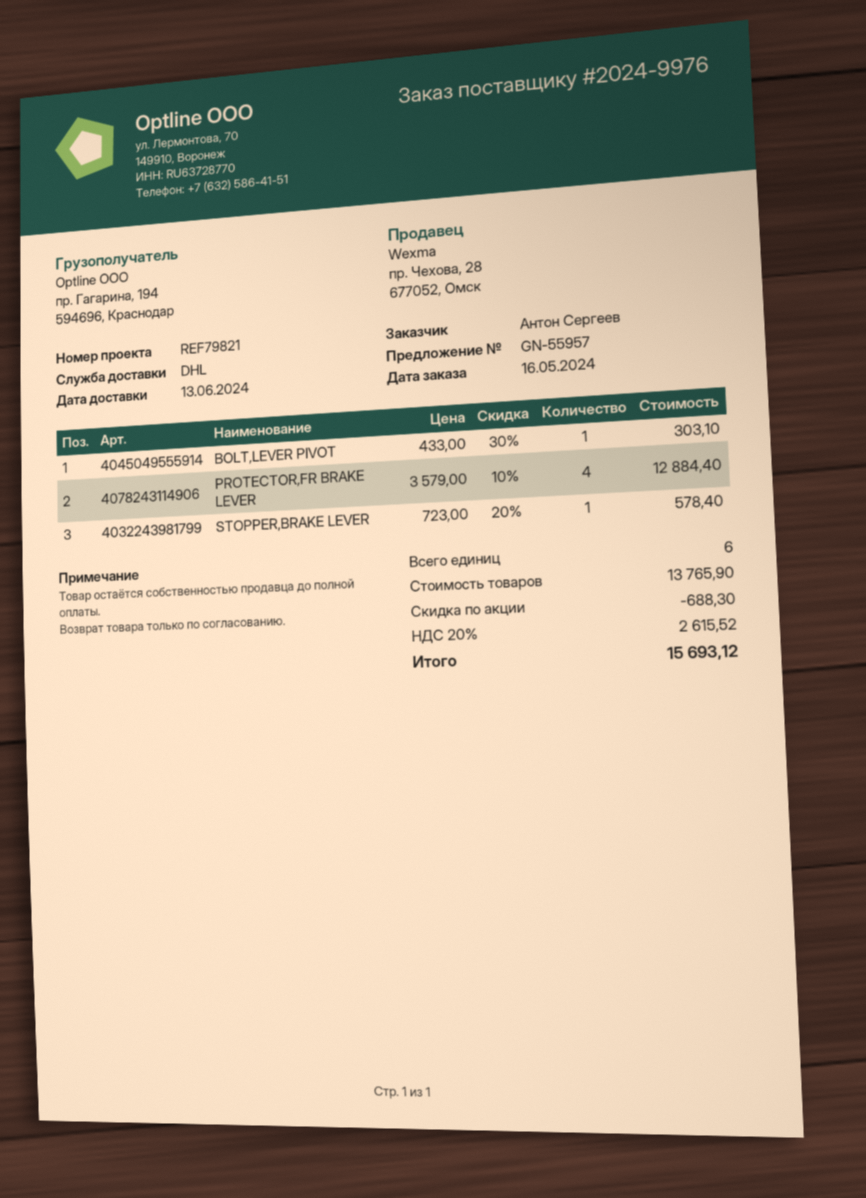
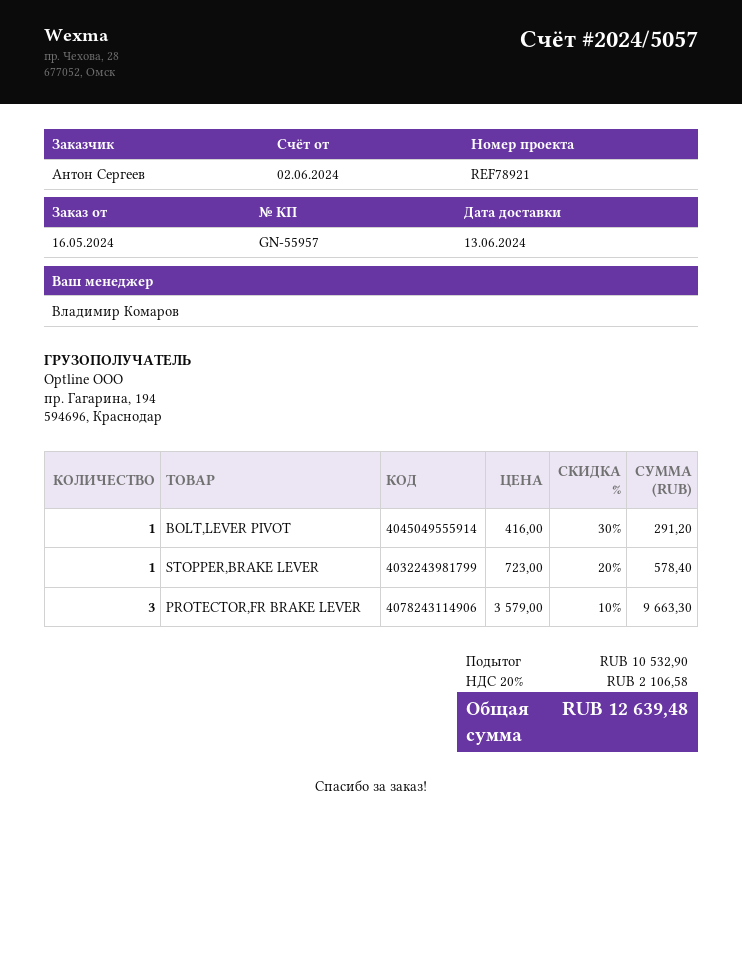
reference: REF79821 -> REF78921
BOLT,LEVER PIVOT: 1 x 433.00 - 30% = 303.10 -> 1 x 416.00 - 30% = 291.20
PROTECTOR,FR BRAKE LEVER: 4 x 3579.00 - 10% = 12884.40 -> 3 x 3579.00 - 10% = 9663.30
subtotal: 13765.90 -> 10532.90
discount: 688.30 -> none
tax: 20% = 2615.52 -> 20% = 2106.58
total: 15693.12 -> 12639.48

